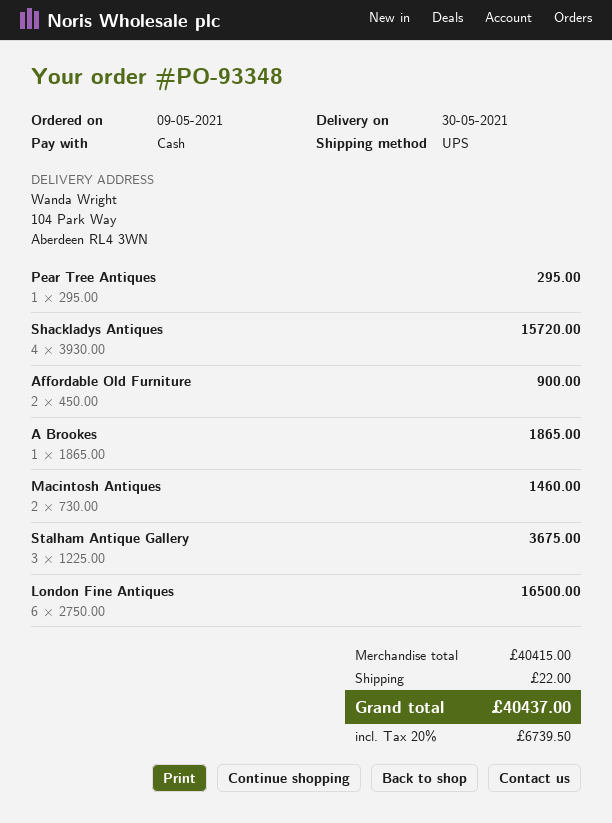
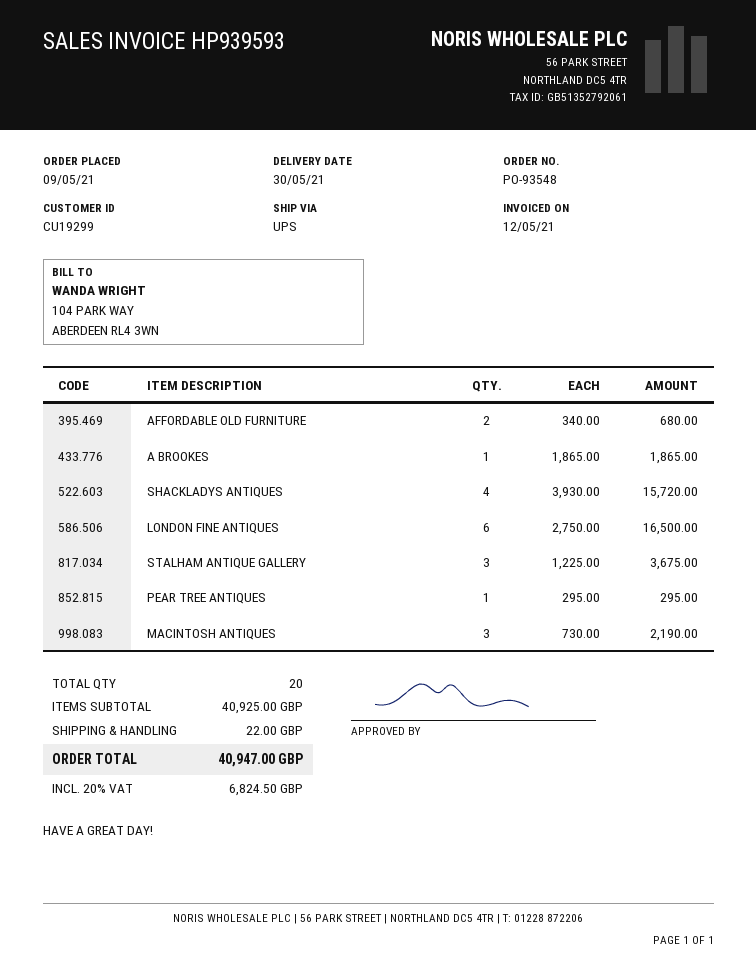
order number: PO-93348 -> PO-93548
Affordable Old Furniture: 2 x 450.00 = 900.00 -> 2 x 340.00 = 680.00
Macintosh Antiques: 2 x 730.00 = 1460.00 -> 3 x 730.00 = 2190.00
subtotal: 40415.00 -> 40925.00
tax: 20% = 6739.50 -> 20% = 6824.50
total: 40437.00 -> 40947.00

